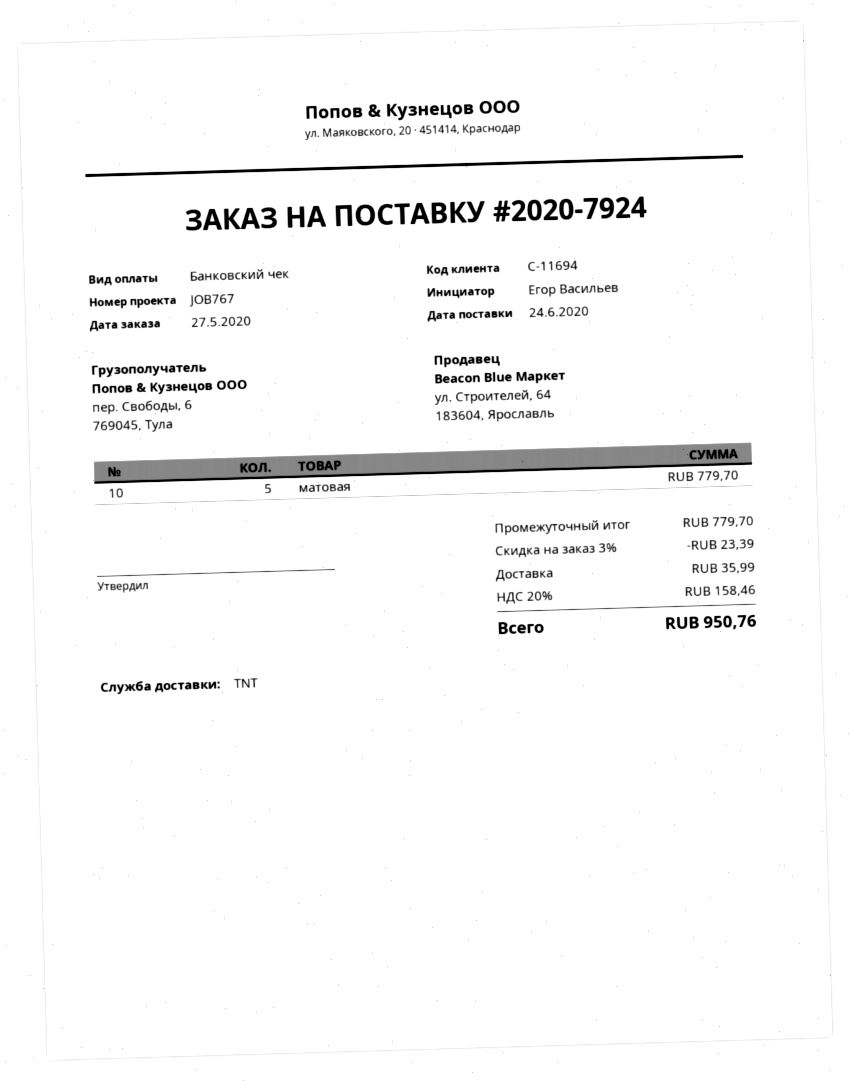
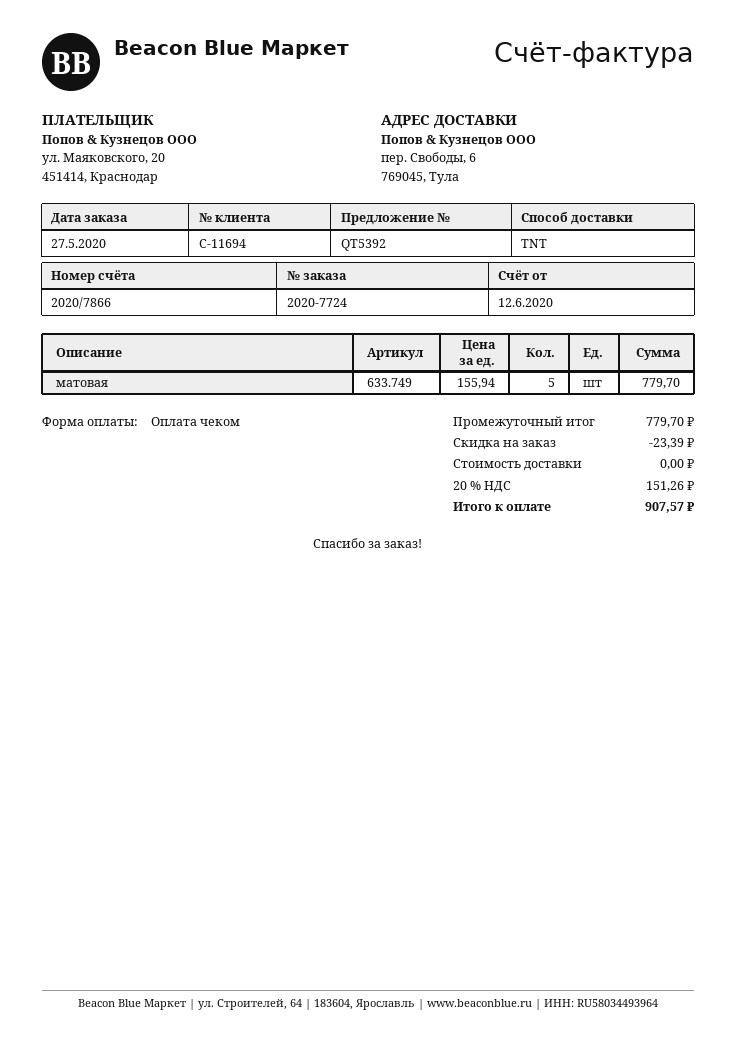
order number: 2020-7924 -> 2020-7724
shipping: 35.99 -> 0.00
tax: 20% = 158.46 -> 20% = 151.26
total: 950.76 -> 907.57

